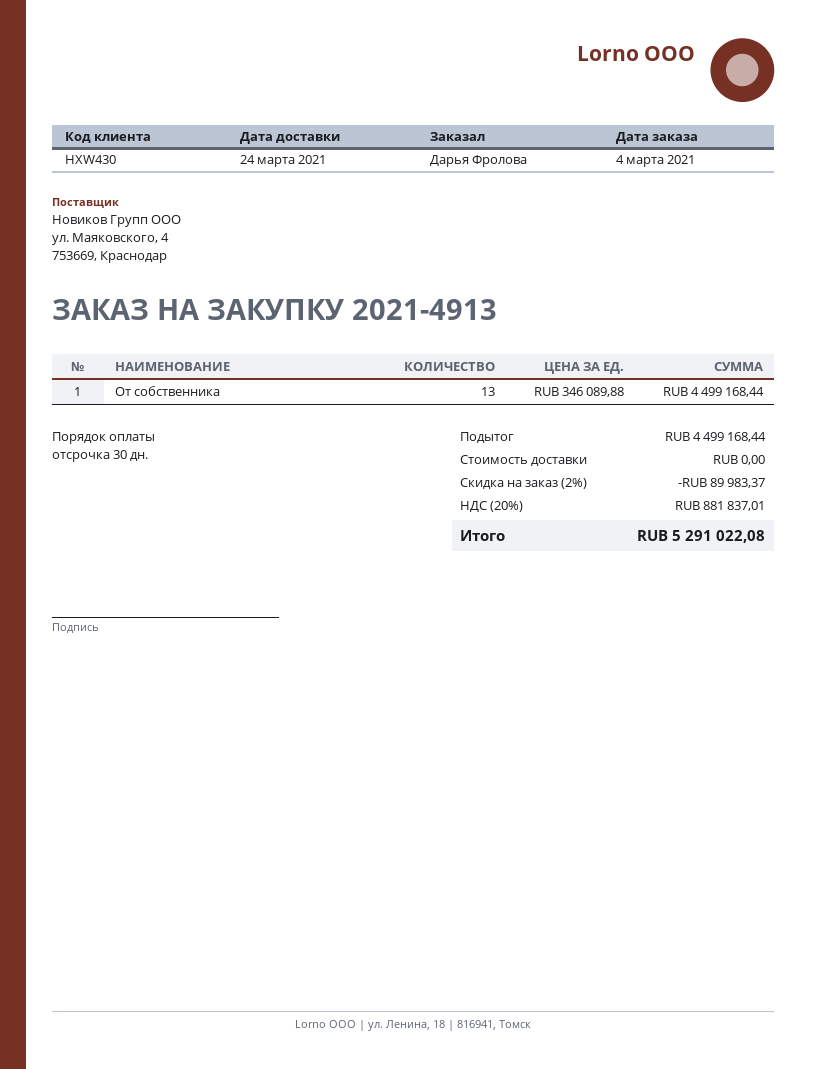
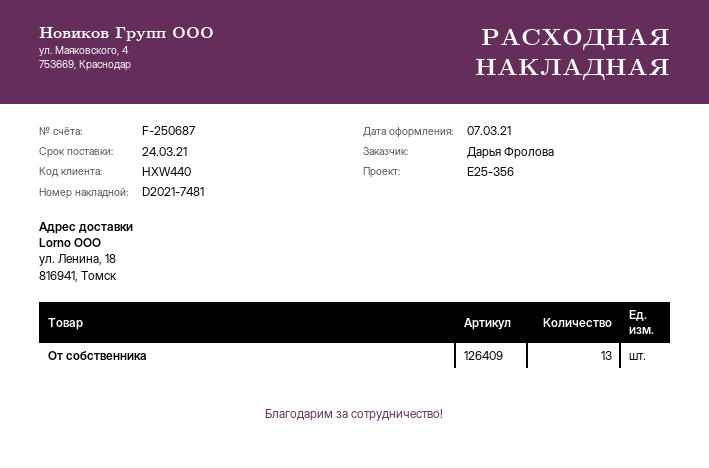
order date: 2021-03-04 -> 2021-03-07
customer number: HXW430 -> HXW440

